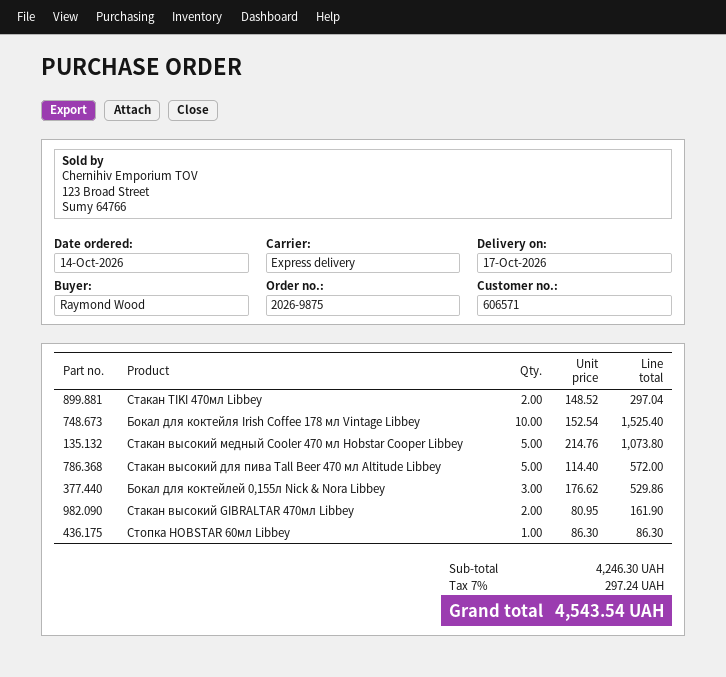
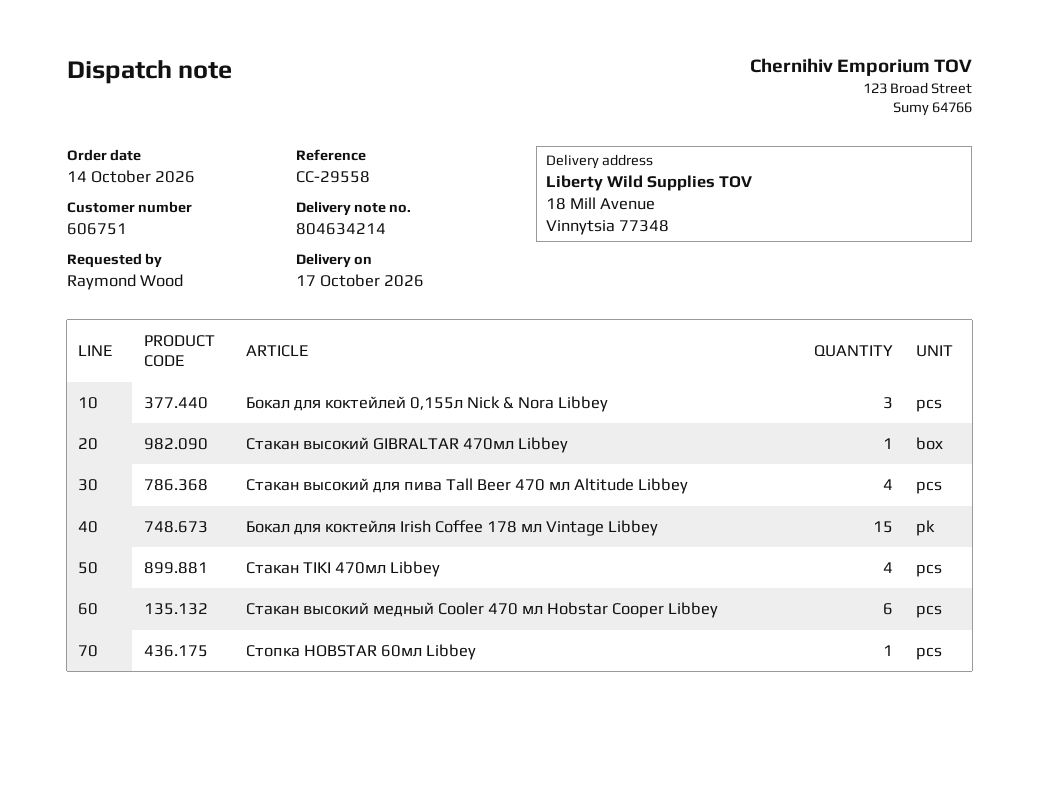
customer number: 606571 -> 606751
Стакан TIKI 470мл Libbey: 2 -> 4
Бокал для коктейля Irish Coffee 178 мл Vintage Libbey: 10 -> 15
Стакан высокий медный Cooler 470 мл Hobstar Cooper Libbey: 5 -> 6
Стакан высокий для пива Tall Beer 470 мл Altitude Libbey: 5 -> 4
Стакан высокий GIBRALTAR 470мл Libbey: 2 -> 1

